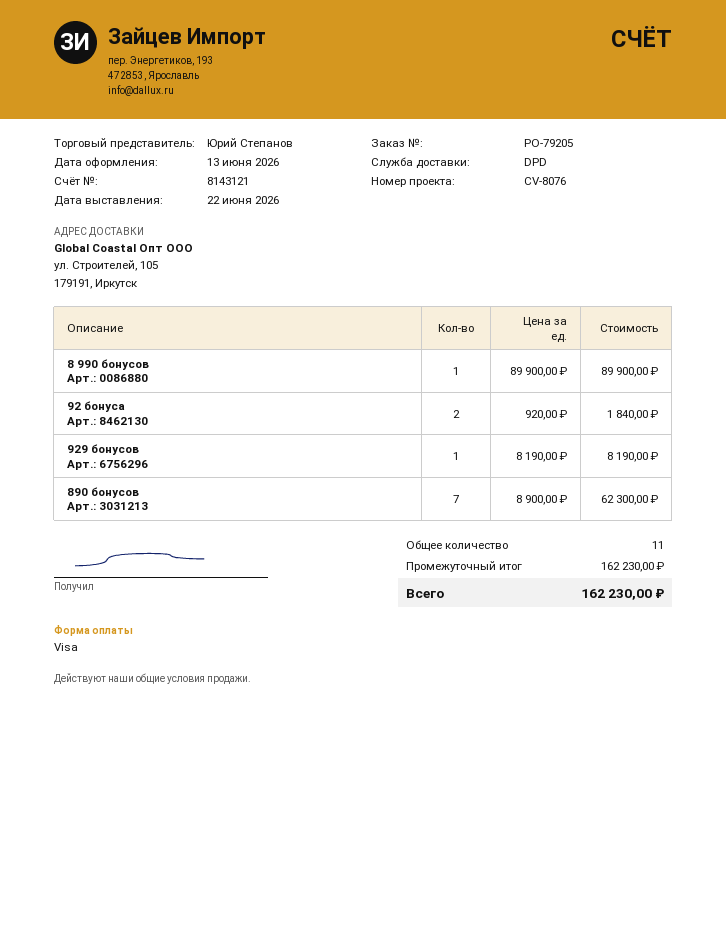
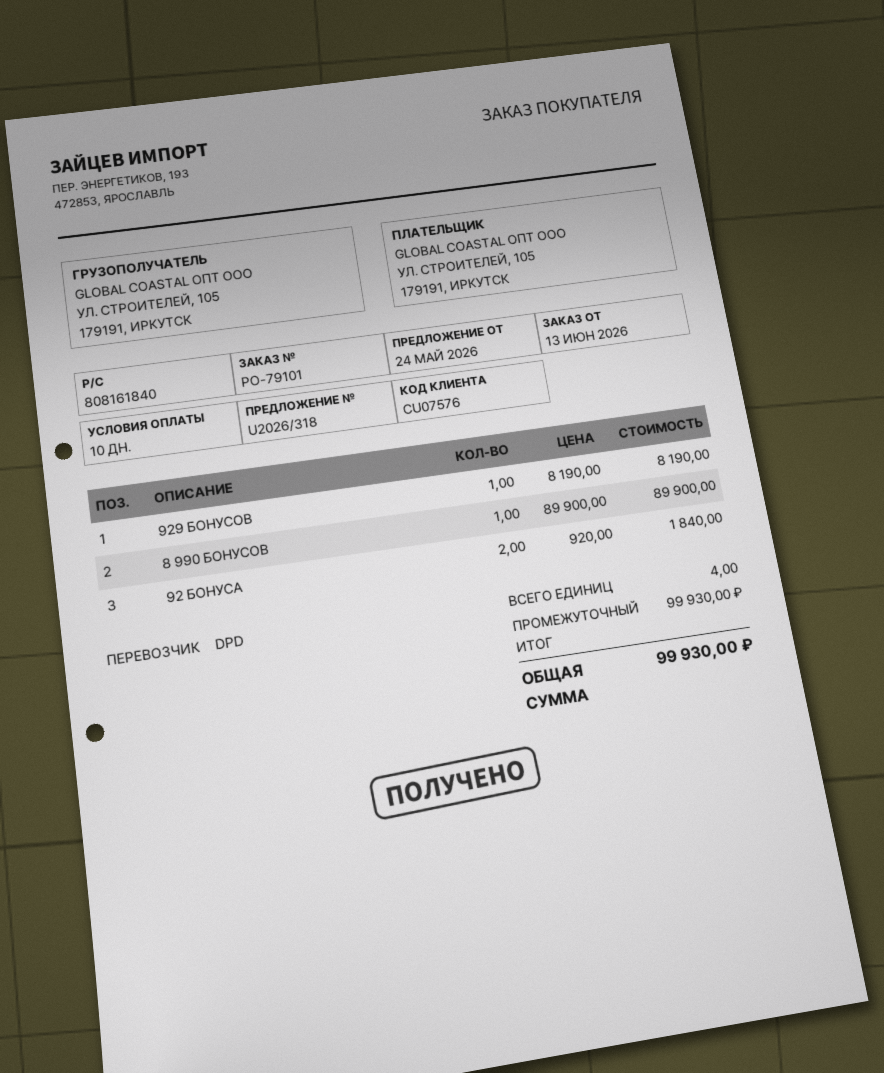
order number: PO-79205 -> PO-79101
890 бонусов: 7 x 8900.00 = 62300.00 -> none
total quantity: 11 -> 4
subtotal: 162230.00 -> 99930.00
total: 162230.00 -> 99930.00

